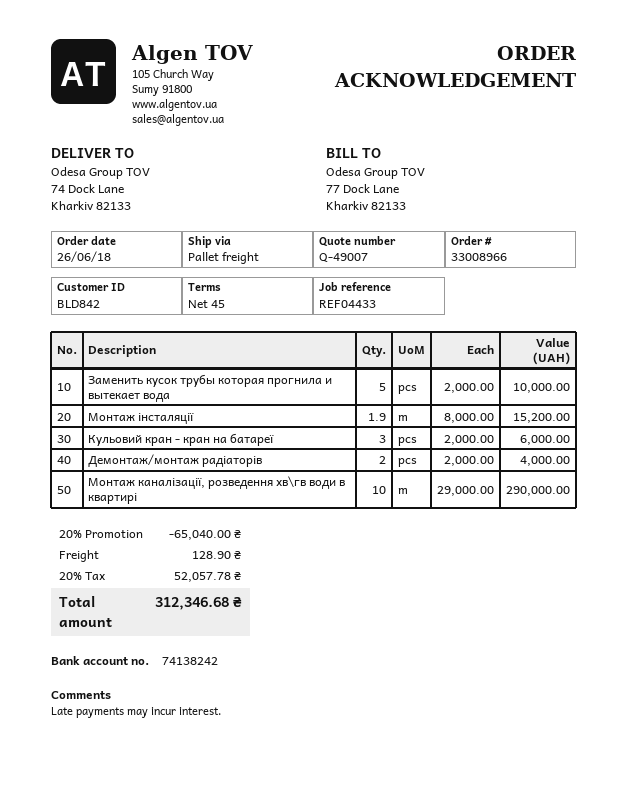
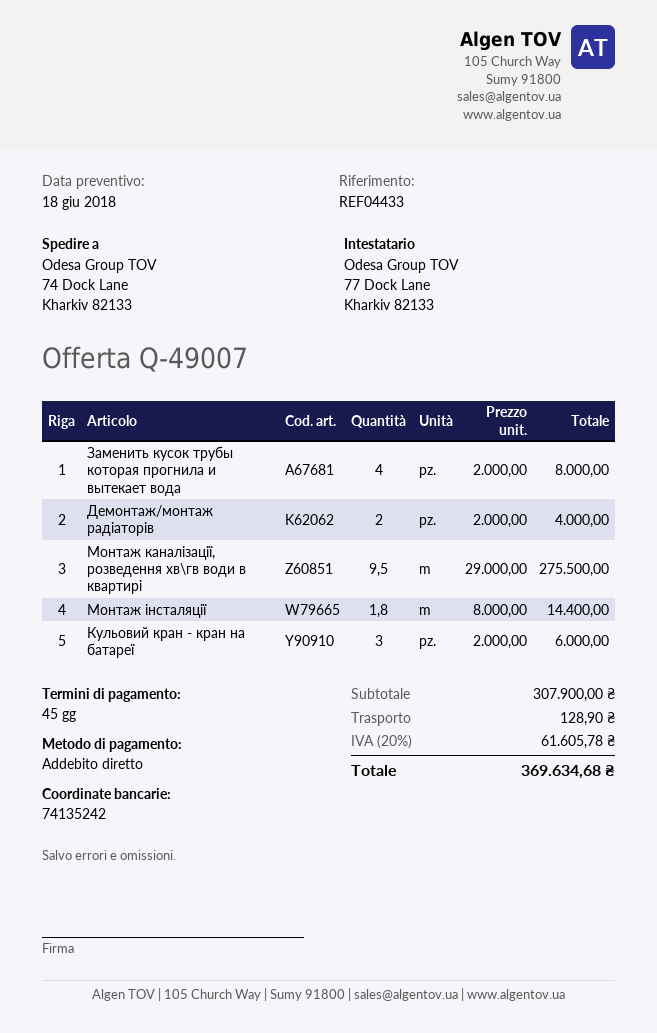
bank account: 74138242 -> 74135242
Заменить кусок трубы которая прогнила и вытекает вода: 5 x 2000.00 = 10000.00 -> 4 x 2000.00 = 8000.00
Монтаж інсталяції: 1.9 x 8000.00 = 15200.00 -> 1.8 x 8000.00 = 14400.00
Монтаж каналізації, розведення хв\гв води в квартирі: 10 x 29000.00 = 290000.00 -> 9.5 x 29000.00 = 275500.00
discount: 20% = 65040.00 -> none
tax: 20% = 52057.78 -> 20% = 61605.78
total: 312346.68 -> 369634.68

